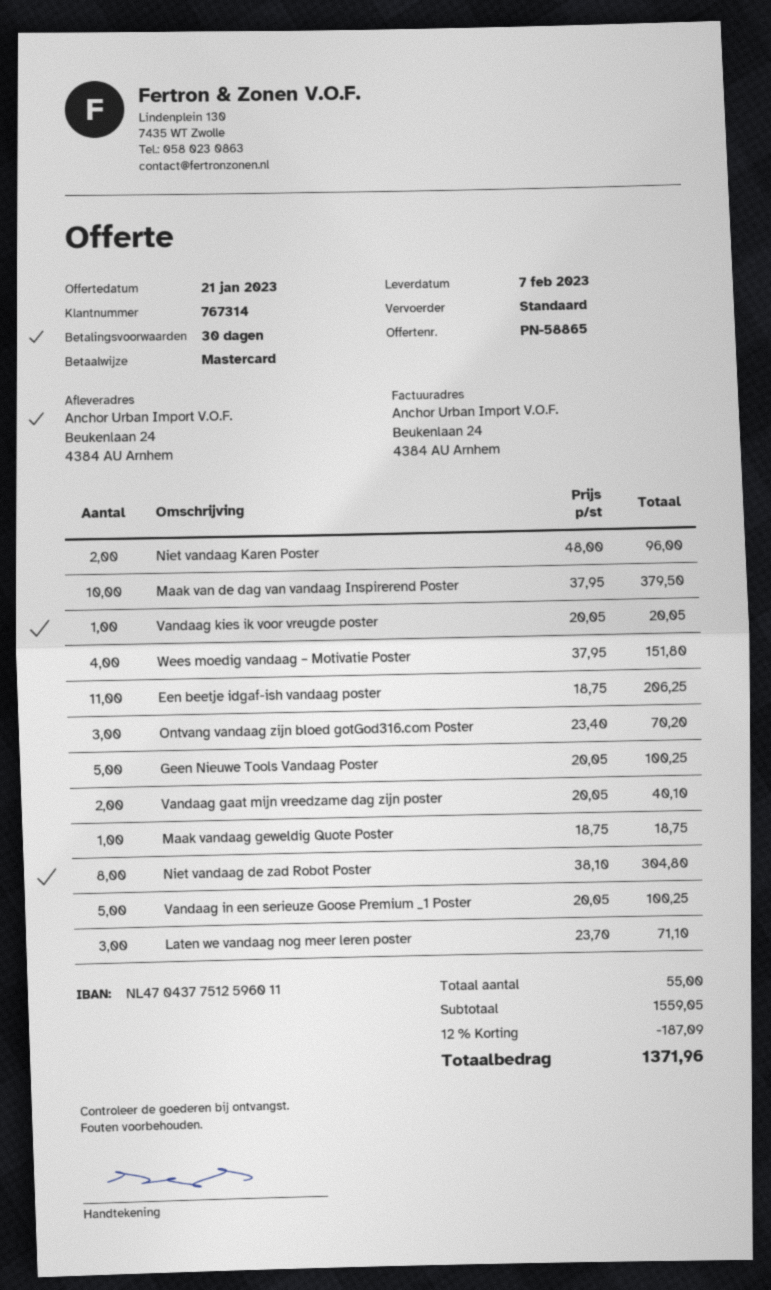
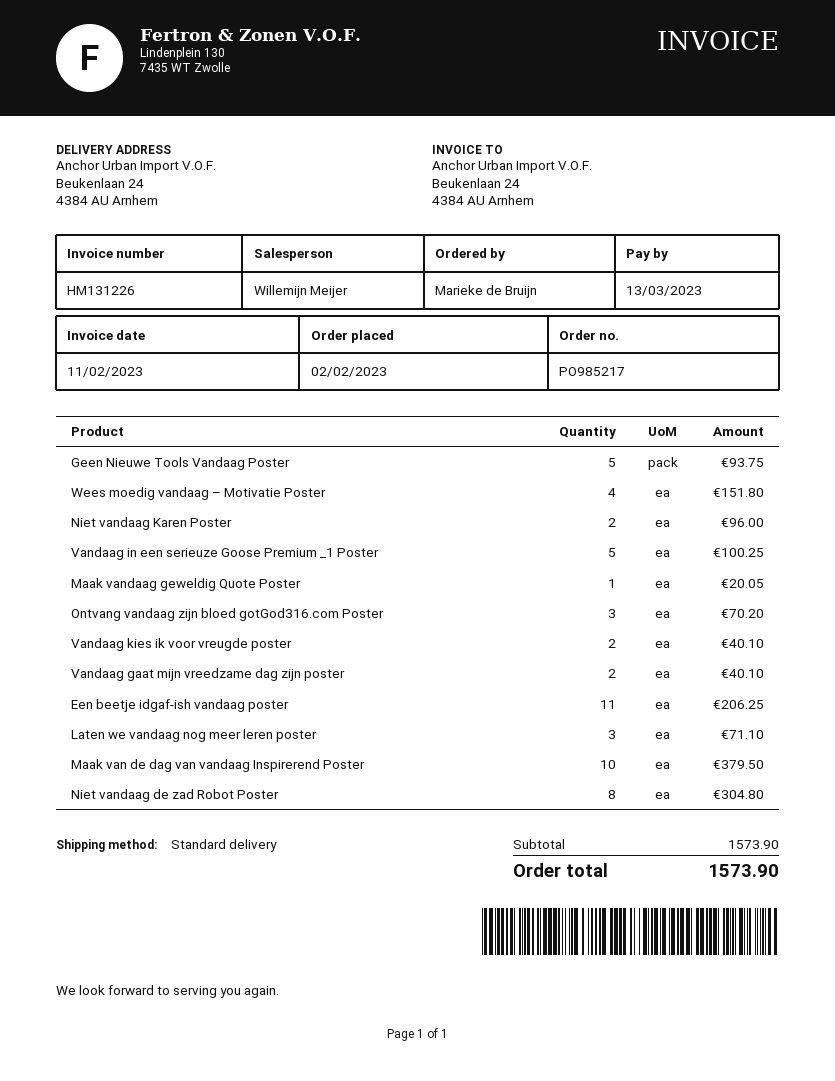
Vandaag kies ik voor vreugde poster: 1 for 20.05 -> 2 for 40.10
Geen Nieuwe Tools Vandaag Poster: 5 for 100.25 -> 5 for 93.75
Maak vandaag geweldig Quote Poster: 1 for 18.75 -> 1 for 20.05
subtotal: 1559.05 -> 1573.90
discount: 12% = 187.09 -> none
total: 1371.96 -> 1573.90

